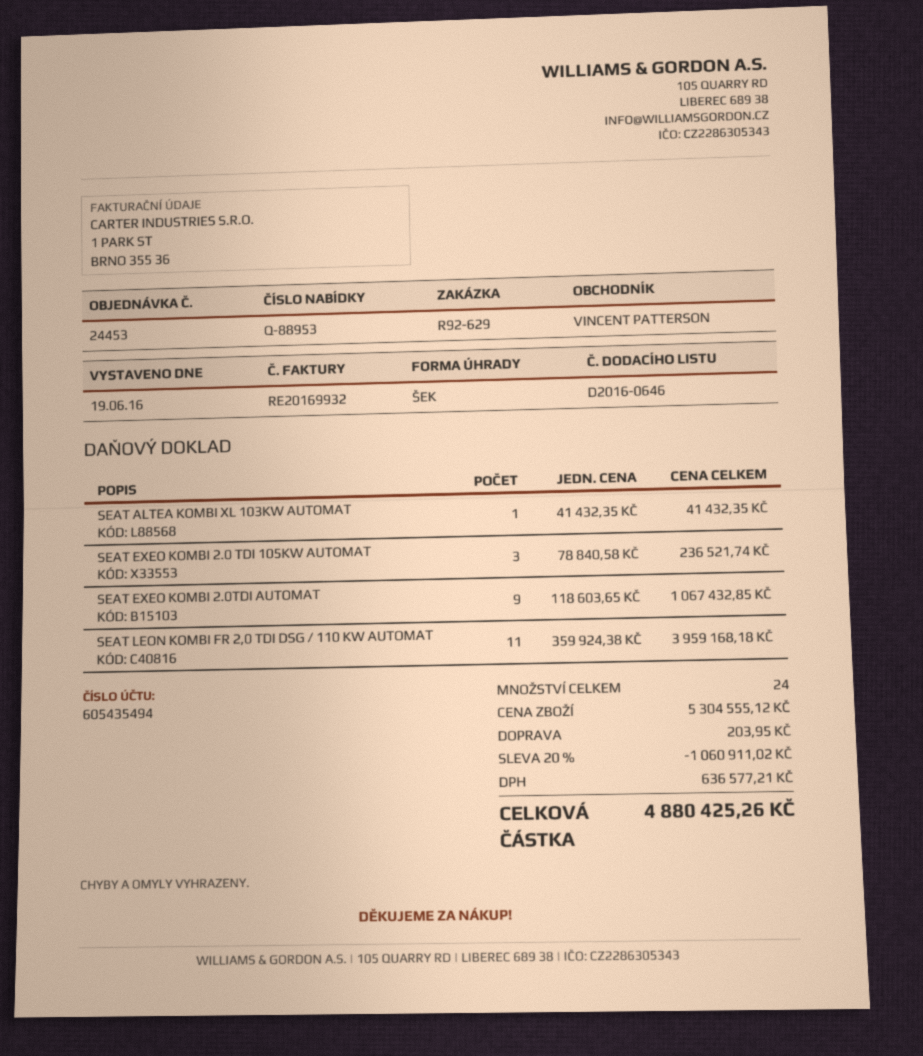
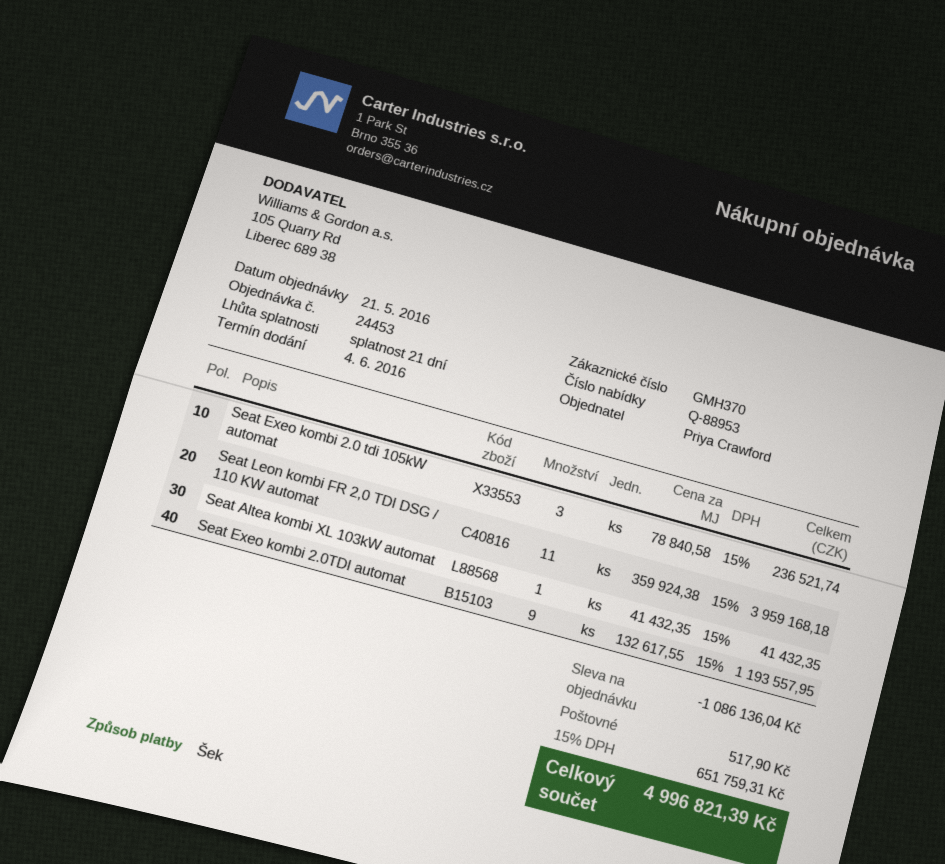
SEAT EXEO KOMBI 2.0TDI AUTOMAT: 9 x 118603.65 = 1067432.85 -> 9 x 132617.55 = 1193557.95
discount: 1060911.02 -> 1086136.04
shipping: 203.95 -> 517.90
tax: 636577.21 -> 651759.31
total: 4880425.26 -> 4996821.39

